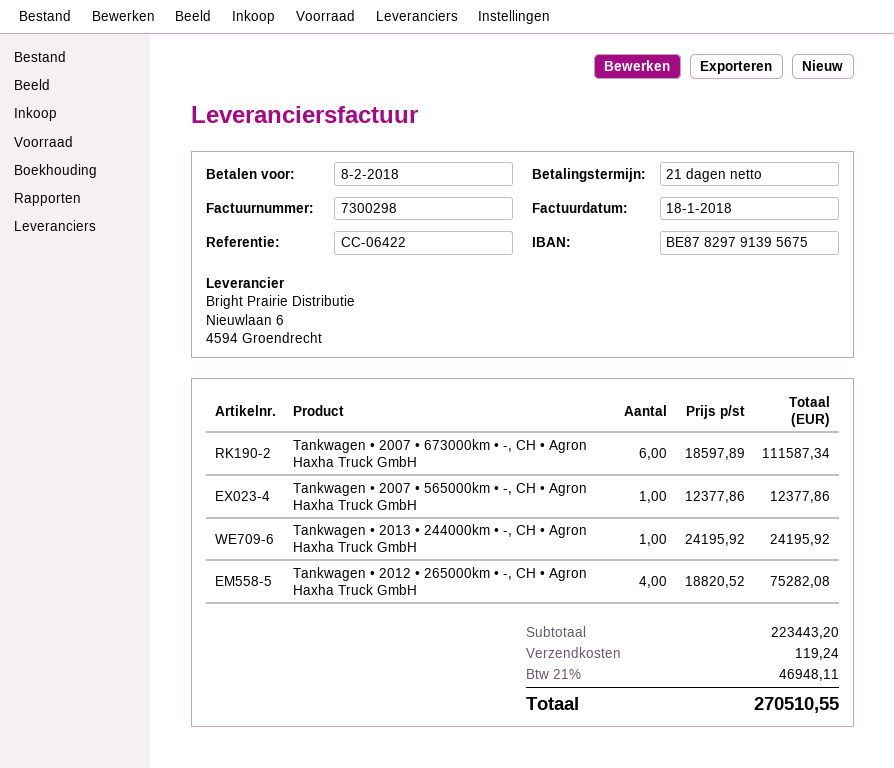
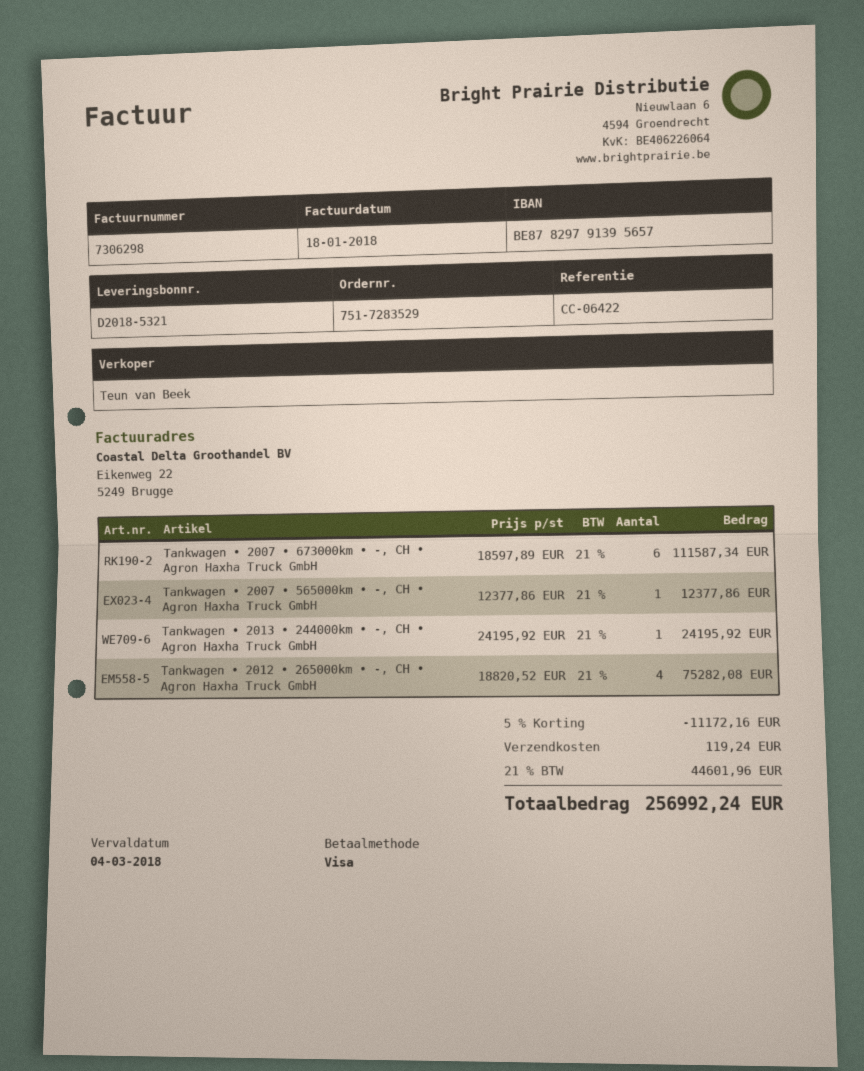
invoice number: 7300298 -> 7306298
due date: 2018-02-08 -> 2018-03-04
bank account: BE87829791395675 -> BE87829791395657
discount: none -> 5% = 11172.16
tax: 21% = 46948.11 -> 21% = 44601.96
total: 270510.55 -> 256992.24

